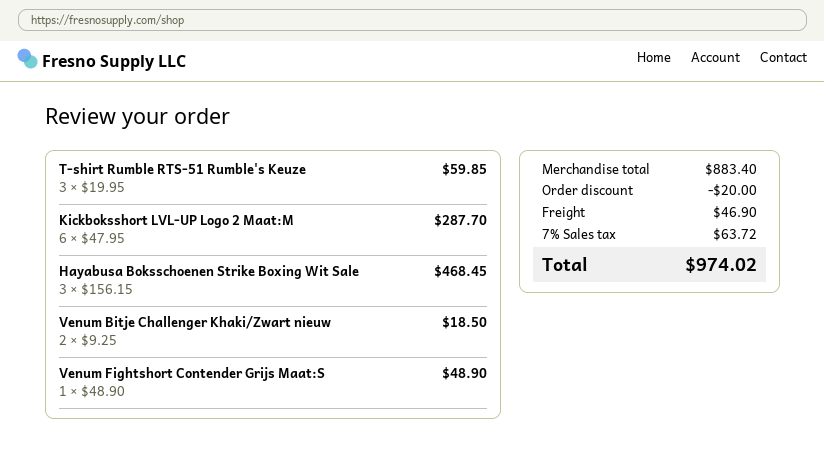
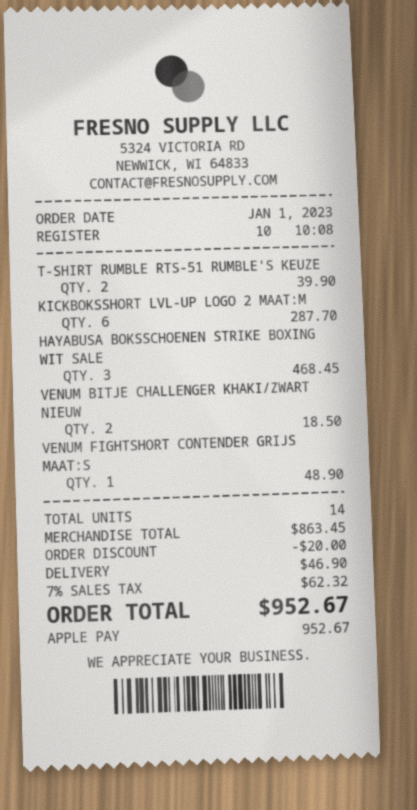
T-shirt Rumble RTS-51 Rumble's Keuze: 3 for 59.85 -> 2 for 39.90
subtotal: 883.40 -> 863.45
tax: 7% = 63.72 -> 7% = 62.32
total: 974.02 -> 952.67

